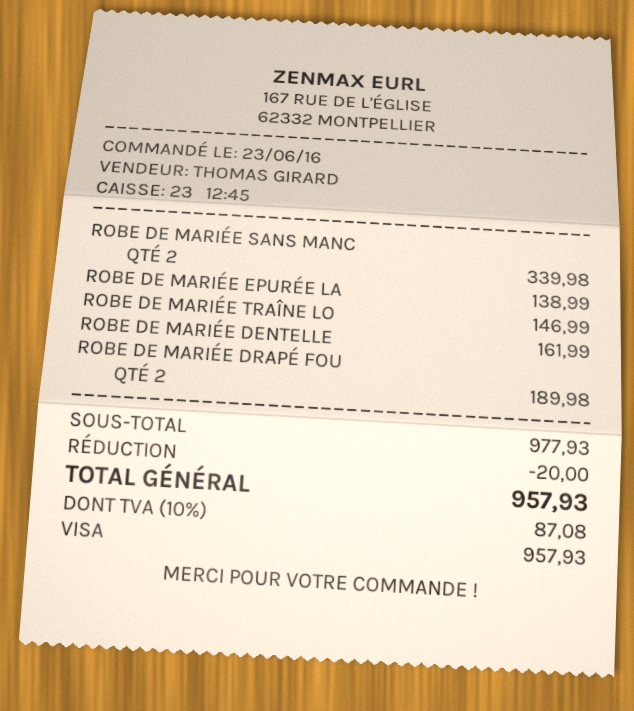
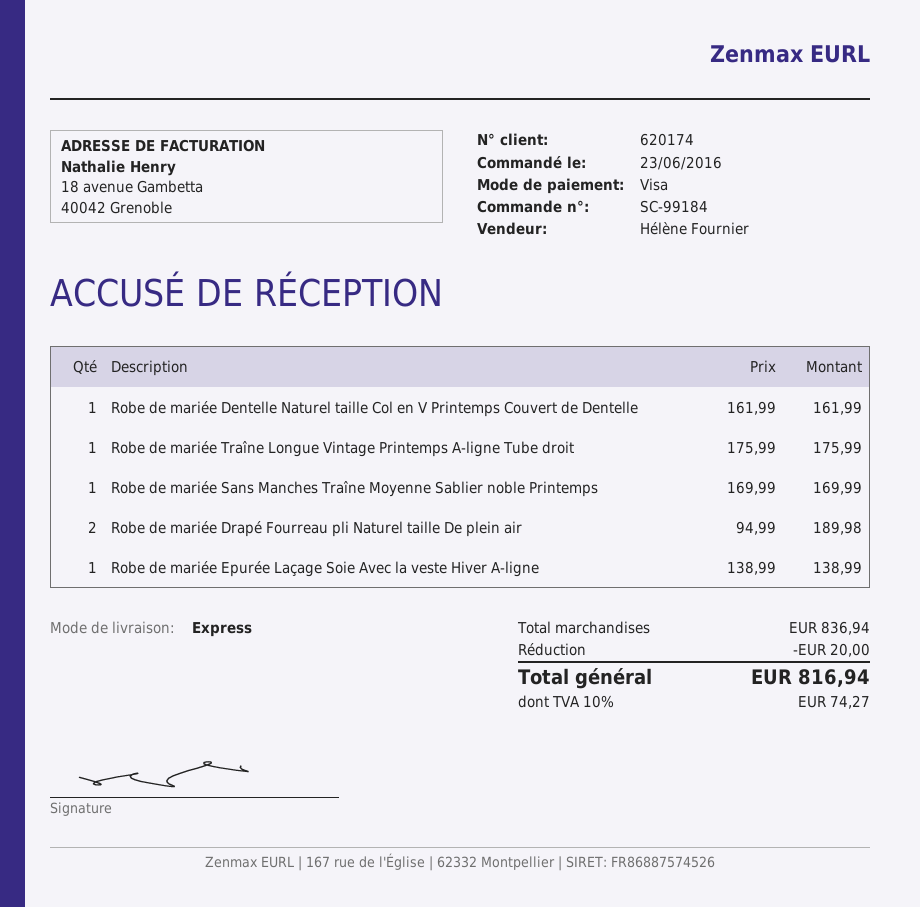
sales rep: THOMAS GIRARD -> Hélène Fournier
ROBE DE MARIÉE SANS MANC: 2 for 339.98 -> 1 for 169.99
ROBE DE MARIÉE TRAÎNE LO: 1 for 146.99 -> 1 for 175.99
subtotal: 977.93 -> 836.94
tax: 10% = 87.08 -> 10% = 74.27
total: 957.93 -> 816.94

